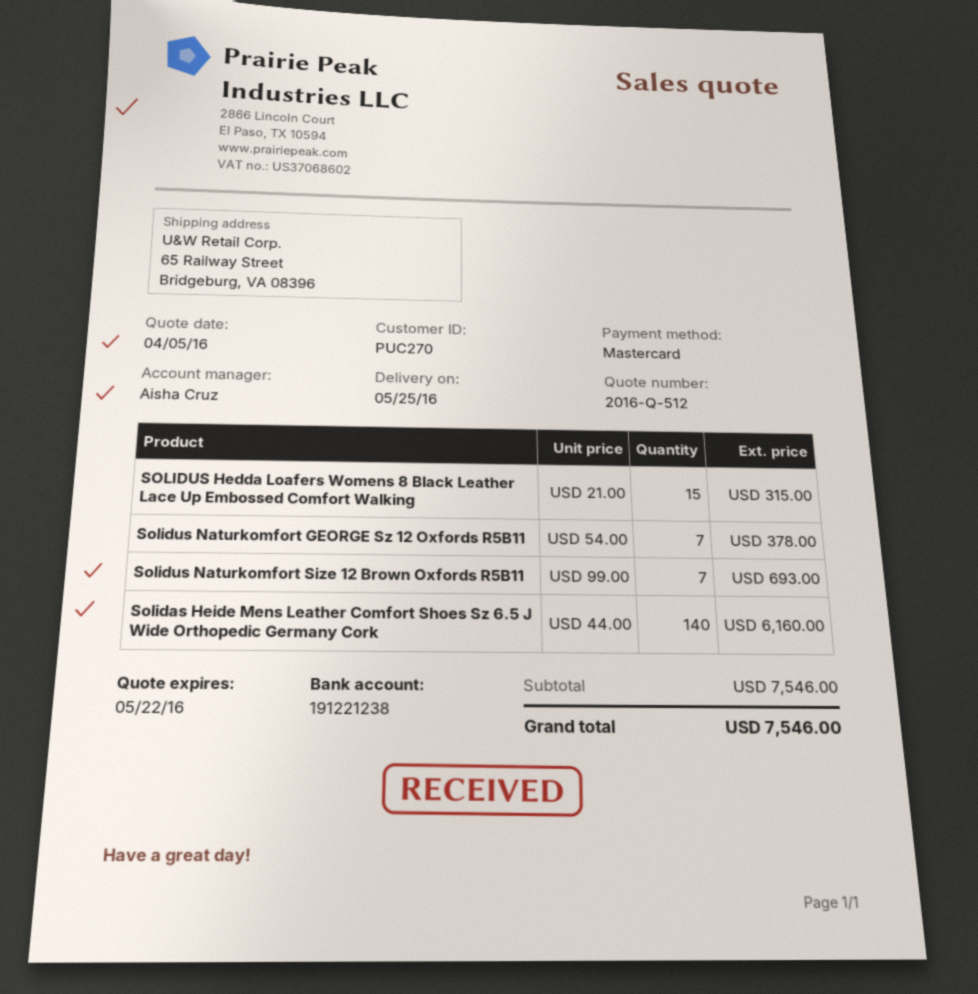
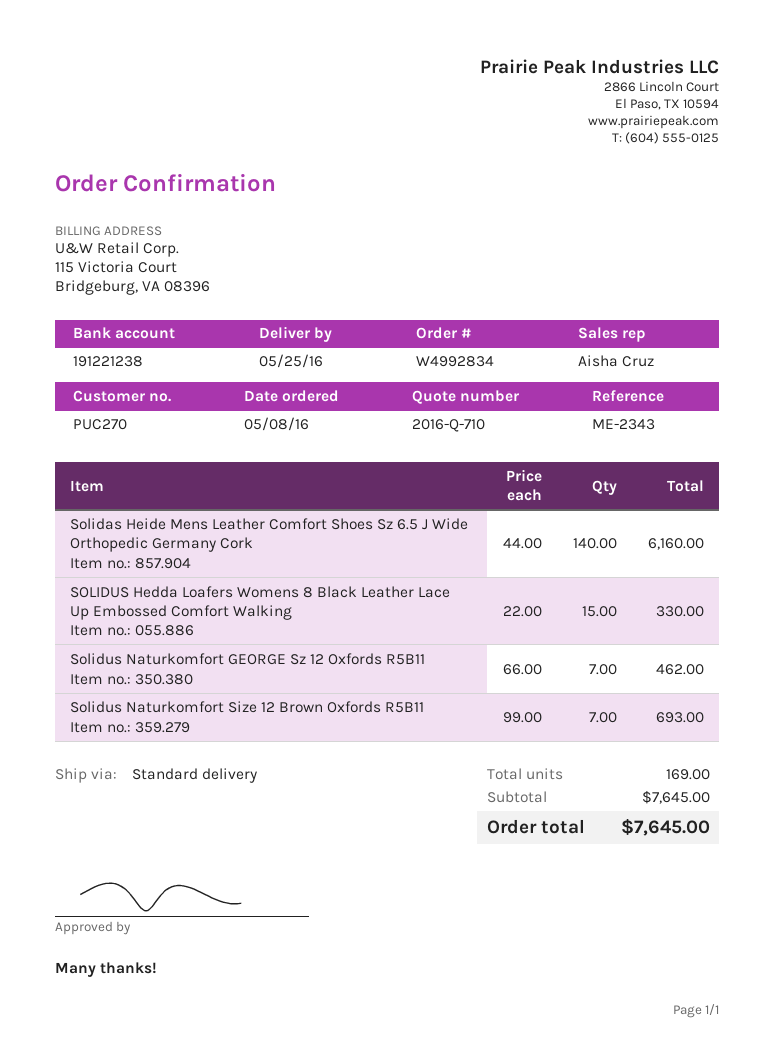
quote number: 2016-Q-512 -> 2016-Q-710
SOLIDUS Hedda Loafers Womens 8 Black Leather Lace Up Embossed Comfort Walking: 15 x 21.00 = 315.00 -> 15 x 22.00 = 330.00
Solidus Naturkomfort GEORGE Sz 12 Oxfords R5B11: 7 x 54.00 = 378.00 -> 7 x 66.00 = 462.00
subtotal: 7546.00 -> 7645.00
total: 7546.00 -> 7645.00

